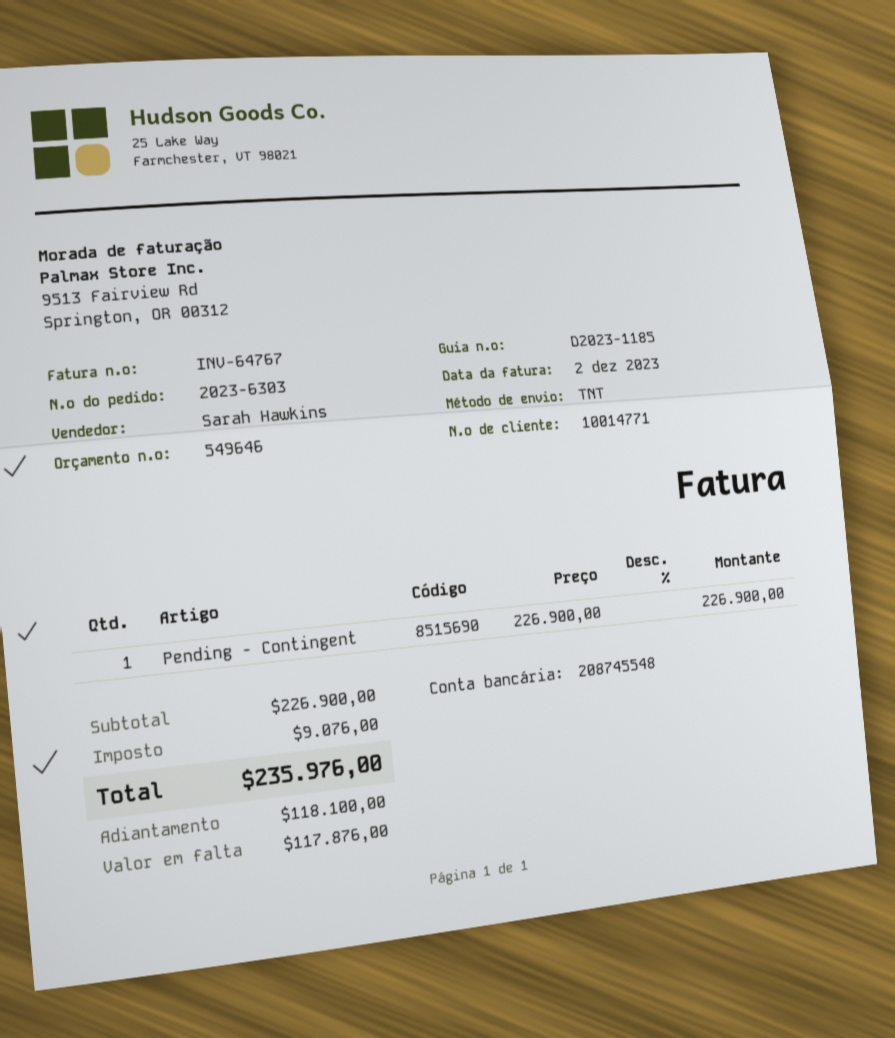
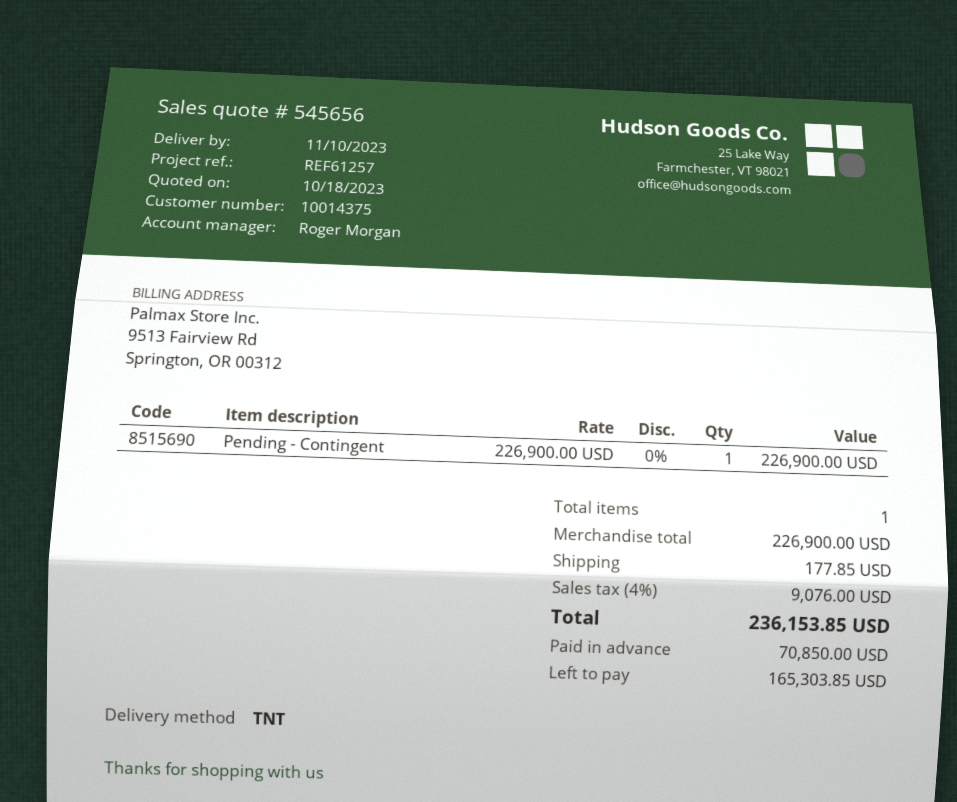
quote number: 549646 -> 545656
customer number: 10014771 -> 10014375
sales rep: Sarah Hawkins -> Roger Morgan
shipping: none -> 177.85
total: 235976.00 -> 236153.85
deposit: 118100.00 -> 70850.00
balance: 117876.00 -> 165303.85

